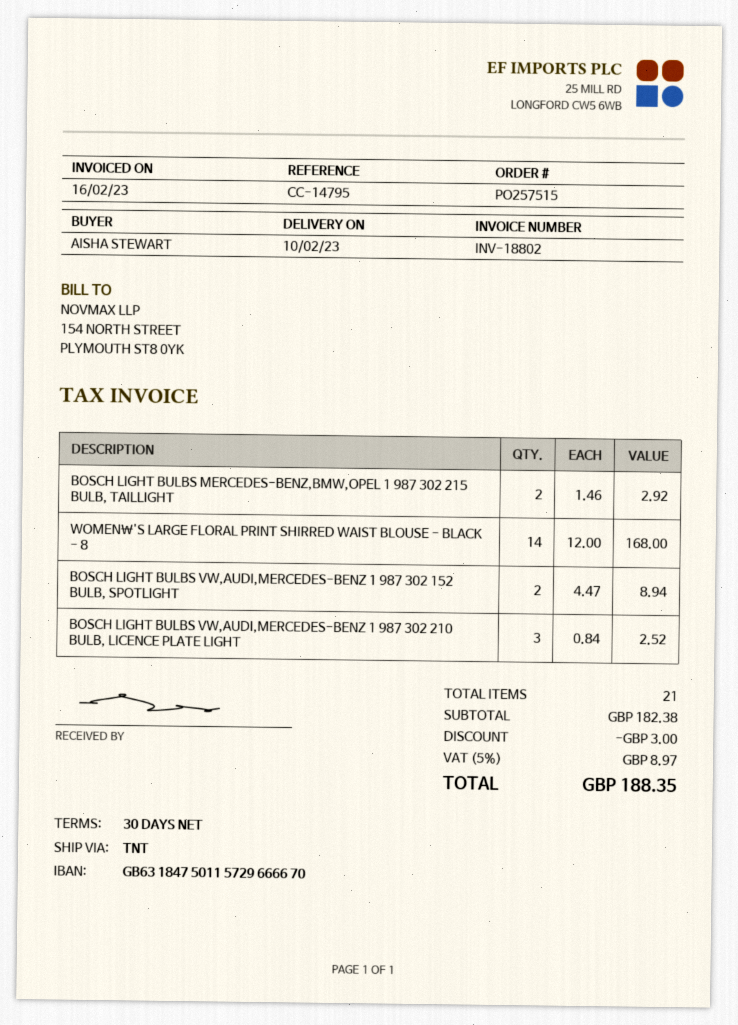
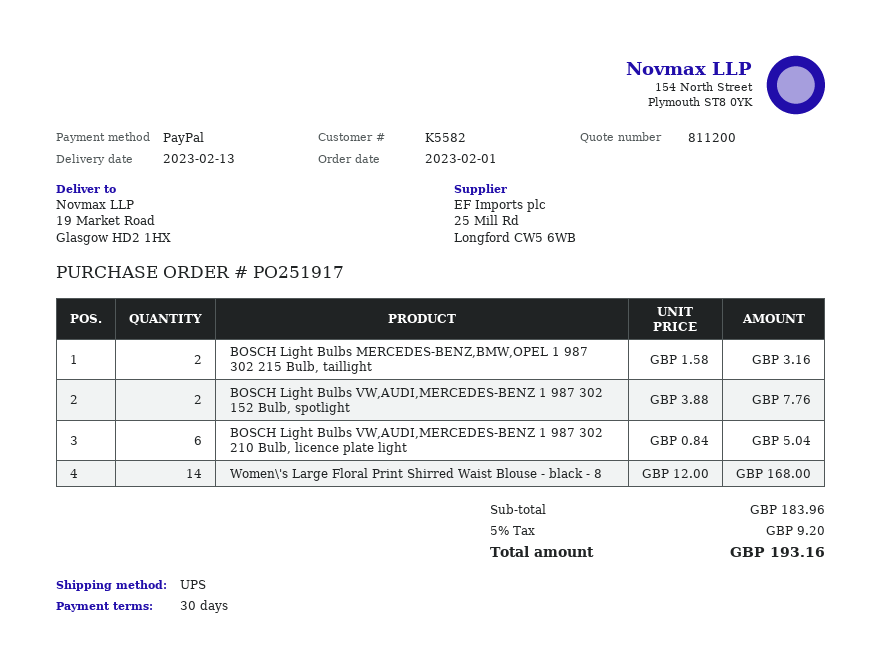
order number: PO257515 -> PO251917
delivery date: 2023-02-10 -> 2023-02-13
shipping method: TNT -> UPS
BOSCH LIGHT BULBS MERCEDES-BENZ,BMW,OPEL 1 987 302 215 BULB, TAILLIGHT: 2 x 1.46 = 2.92 -> 2 x 1.58 = 3.16
BOSCH LIGHT BULBS VW,AUDI,MERCEDES-BENZ 1 987 302 152 BULB, SPOTLIGHT: 2 x 4.47 = 8.94 -> 2 x 3.88 = 7.76
BOSCH LIGHT BULBS VW,AUDI,MERCEDES-BENZ 1 987 302 210 BULB, LICENCE PLATE LIGHT: 3 x 0.84 = 2.52 -> 6 x 0.84 = 5.04
subtotal: 182.38 -> 183.96
discount: 3.00 -> none
tax: 5% = 8.97 -> 5% = 9.20
total: 188.35 -> 193.16

